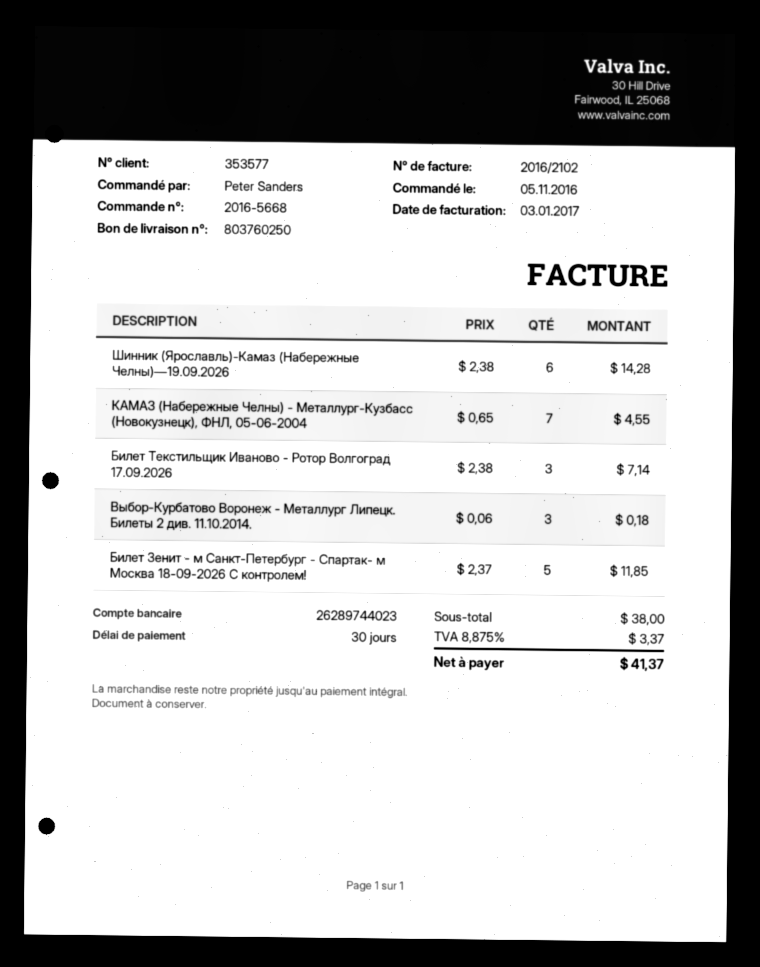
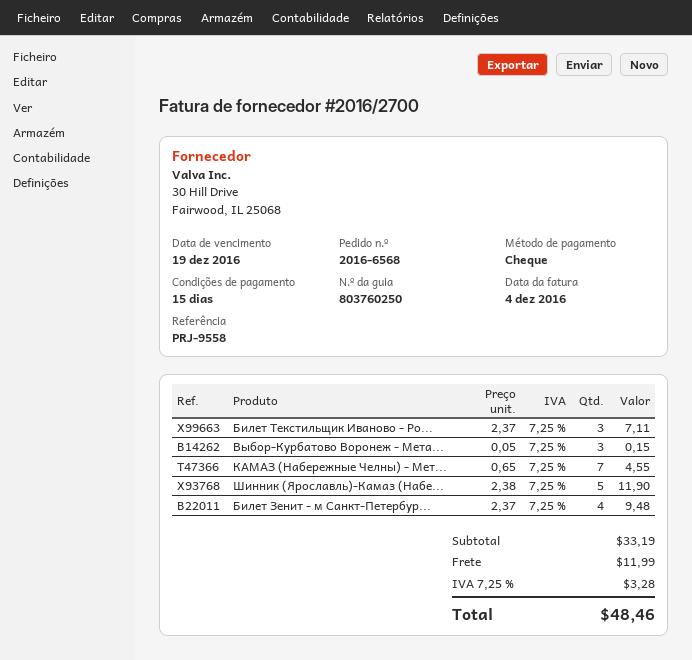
order number: 2016-5668 -> 2016-6568
invoice number: 2016/2102 -> 2016/2700
invoice date: 2017-01-03 -> 2016-12-04
payment terms: 30 days -> 15 days
Шинник (Ярославль)-Камаз (Набережные Челны)—19.09.2026: 6 x 2.38 = 14.28 -> 5 x 2.38 = 11.90
Билет Текстильщик Иваново - Ротор Волгоград 17.09.2026: 3 x 2.38 = 7.14 -> 3 x 2.37 = 7.11
Выбор-Курбатово Воронеж - Металлург Липецк. Билеты 2 див. 11.10.2014.: 3 x 0.06 = 0.18 -> 3 x 0.05 = 0.15
Билет Зенит - м Санкт-Петербург - Спартак- м Москва 18-09-2026 С контролем!: 5 x 2.37 = 11.85 -> 4 x 2.37 = 9.48
subtotal: 38.00 -> 33.19
shipping: none -> 11.99
tax: 8.875% = 3.37 -> 7.25% = 3.28
total: 41.37 -> 48.46

